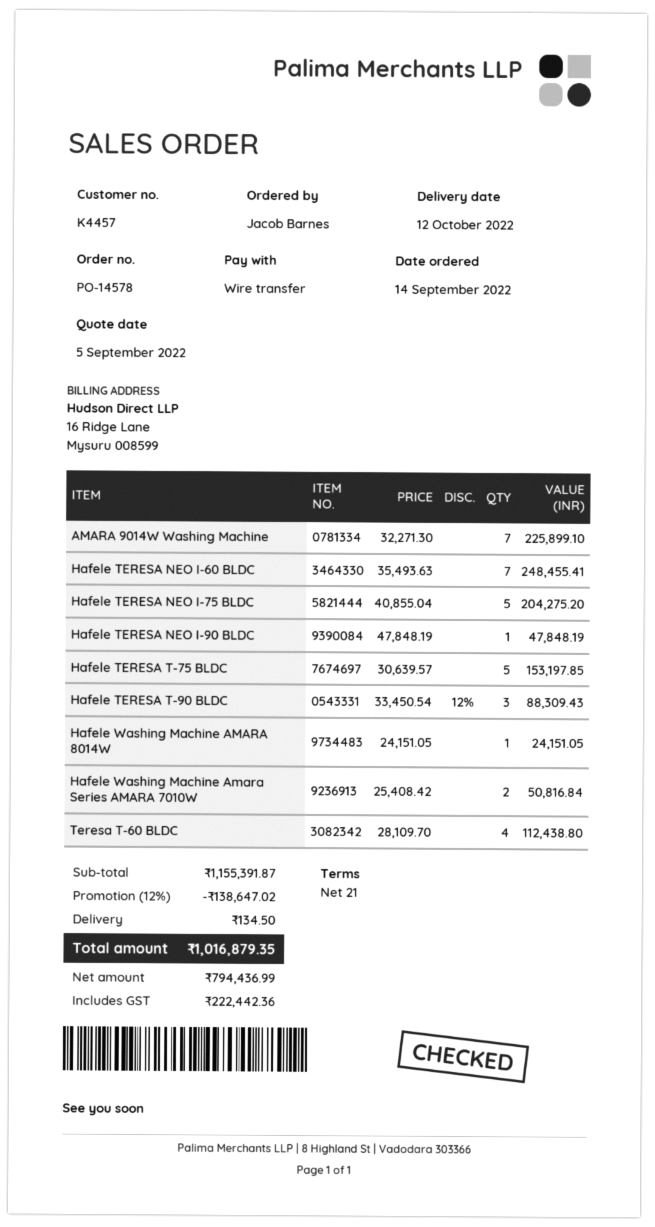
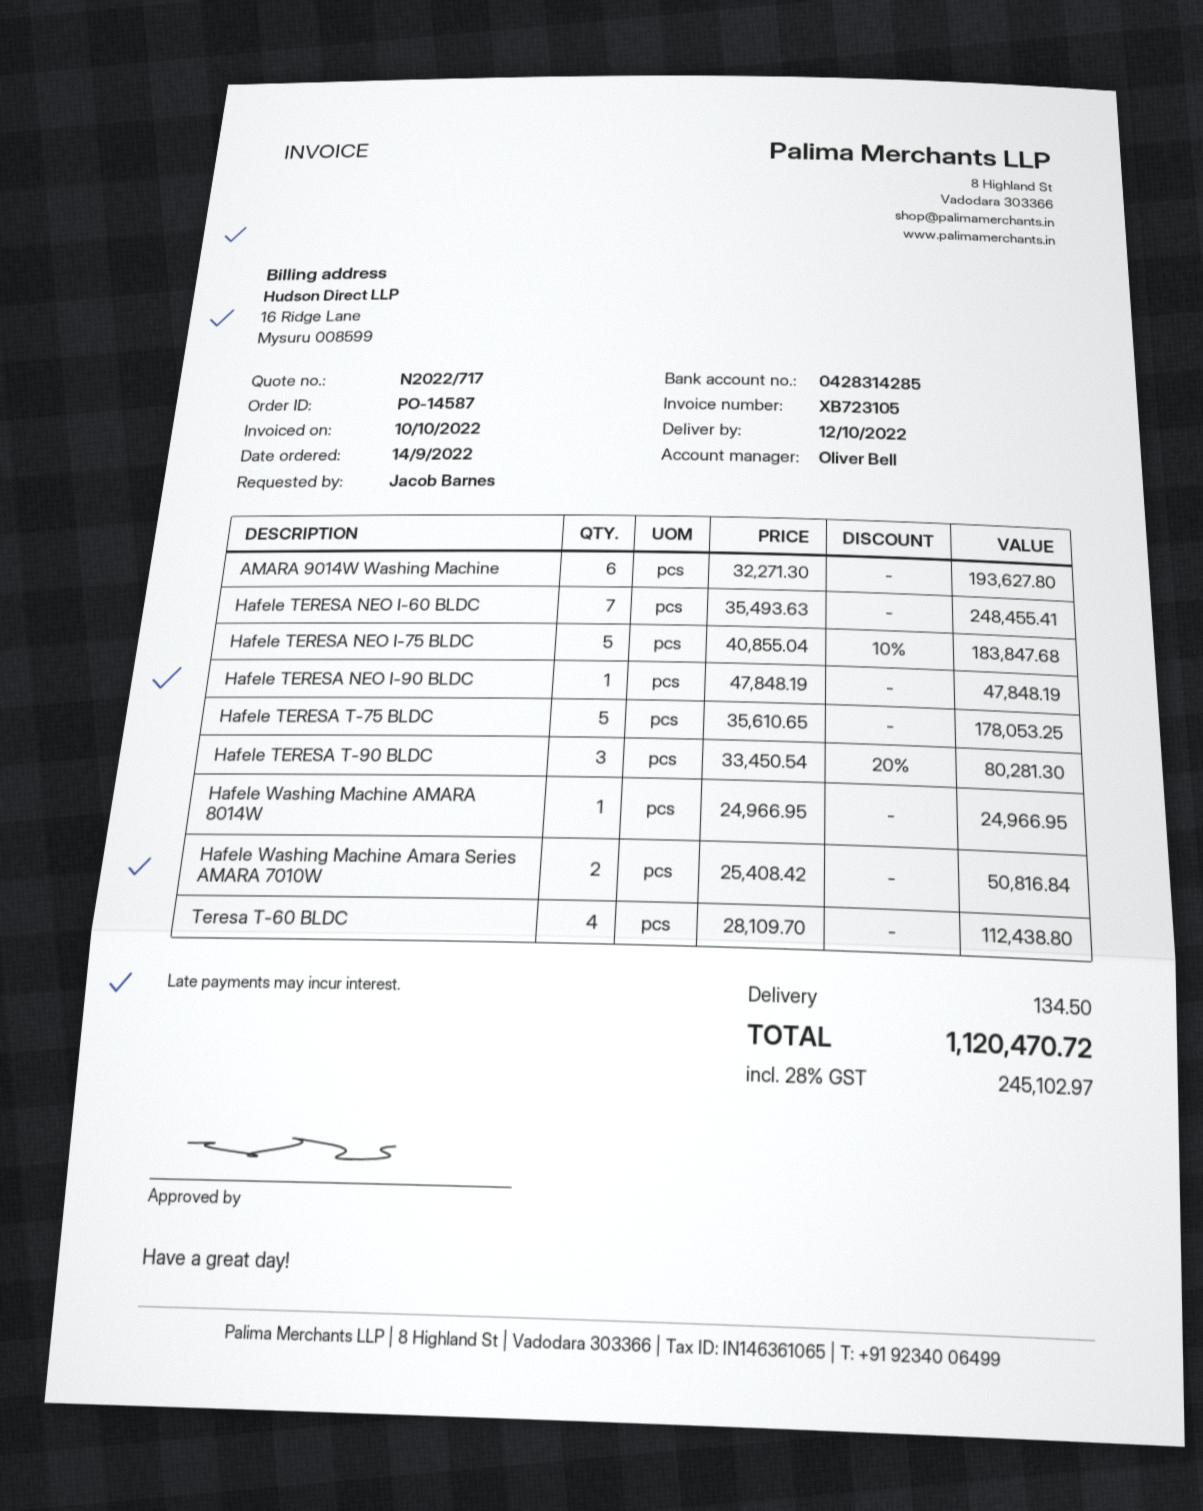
order number: PO-14578 -> PO-14587
AMARA 9014W Washing Machine: 7 x 32271.30 = 225899.10 -> 6 x 32271.30 = 193627.80
Hafele TERESA NEO I-75 BLDC: 5 x 40855.04 = 204275.20 -> 5 x 40855.04 - 10% = 183847.68
Hafele TERESA T-75 BLDC: 5 x 30639.57 = 153197.85 -> 5 x 35610.65 = 178053.25
Hafele TERESA T-90 BLDC: 3 x 33450.54 - 12% = 88309.43 -> 3 x 33450.54 - 20% = 80281.30
Hafele Washing Machine AMARA 8014W: 1 x 24151.05 = 24151.05 -> 1 x 24966.95 = 24966.95
discount: 12% = 138647.02 -> none
tax: 222442.36 -> 245102.97
total: 1016879.35 -> 1120470.72

